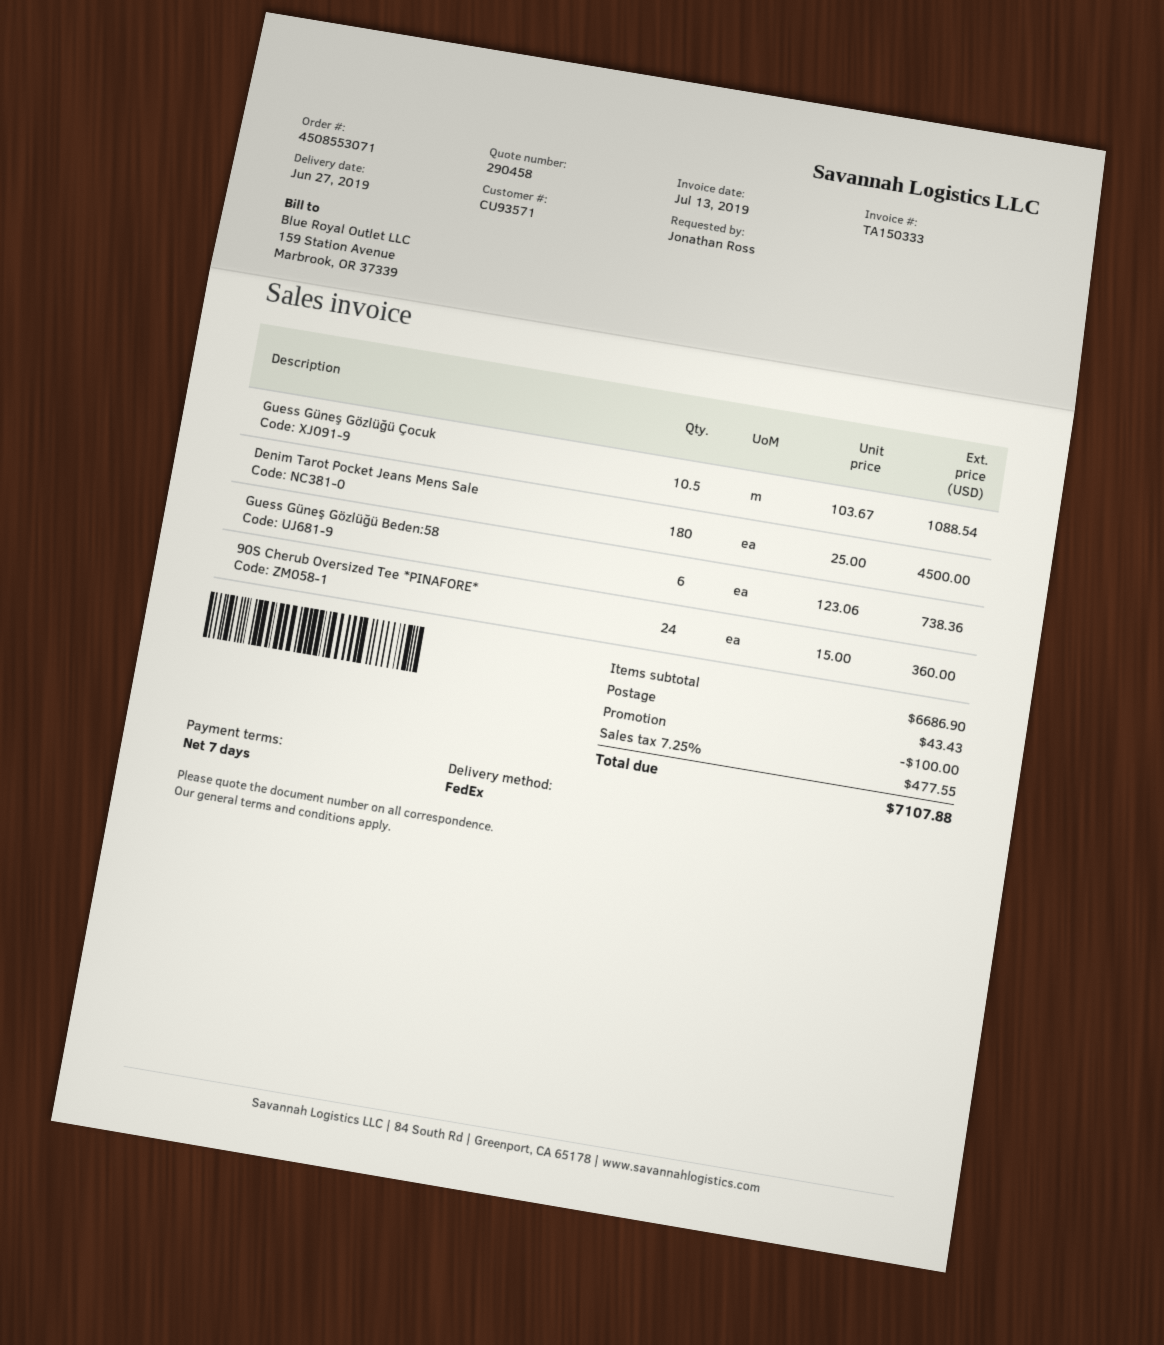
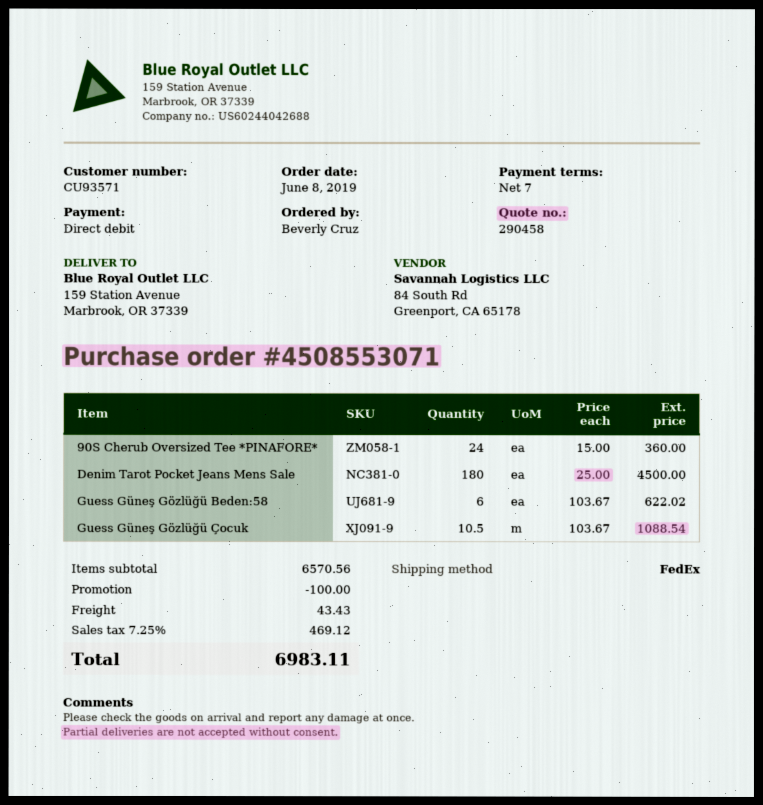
ordered by: Jonathan Ross -> Beverly Cruz
Guess Güneş Gözlüğü Beden:58: 6 x 123.06 = 738.36 -> 6 x 103.67 = 622.02
subtotal: 6686.90 -> 6570.56
tax: 7.25% = 477.55 -> 7.25% = 469.12
total: 7107.88 -> 6983.11

